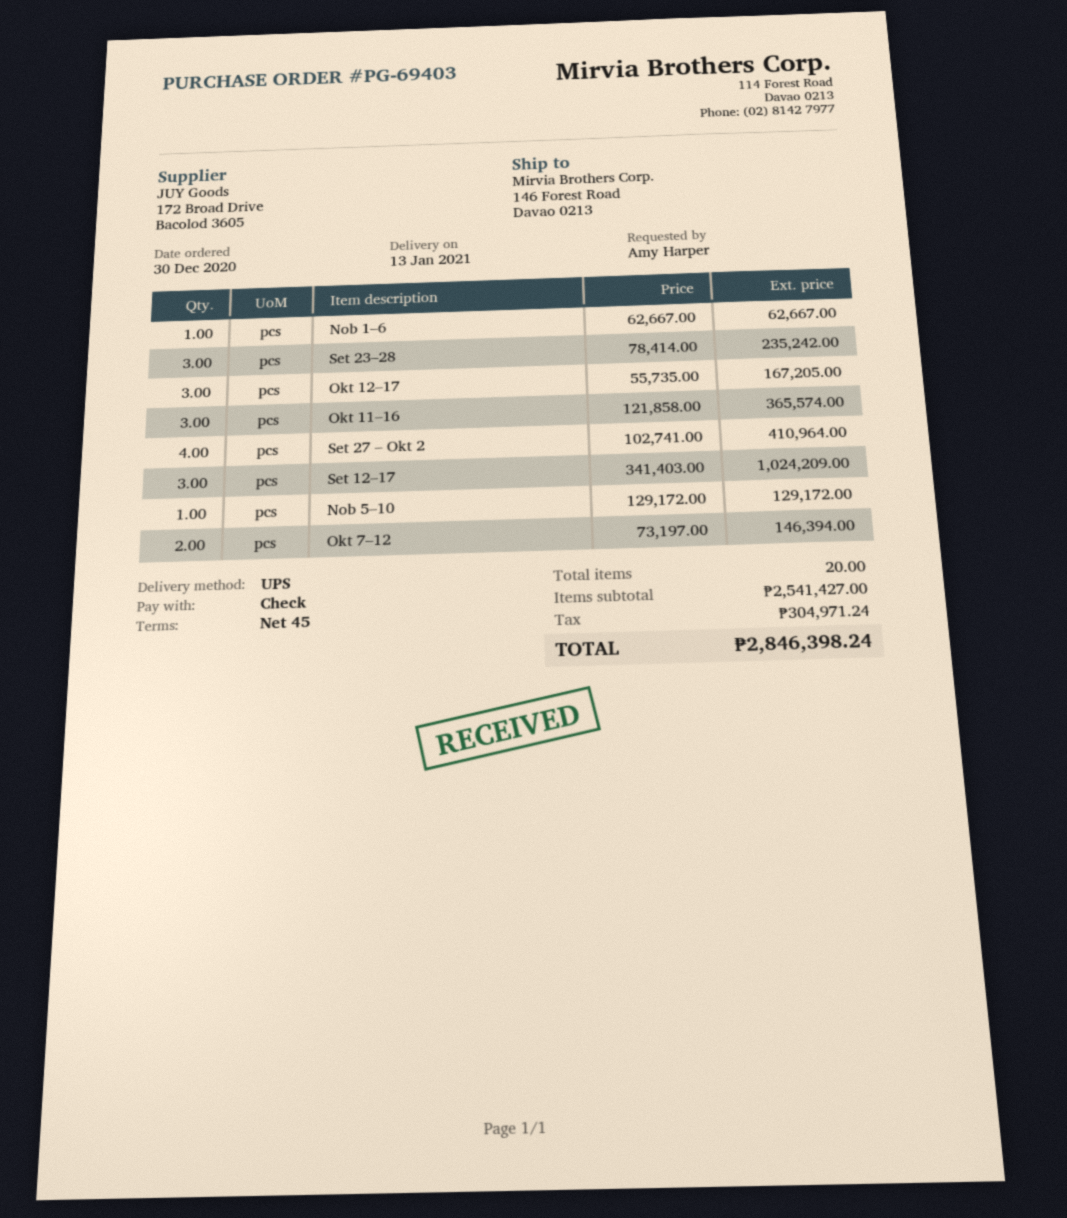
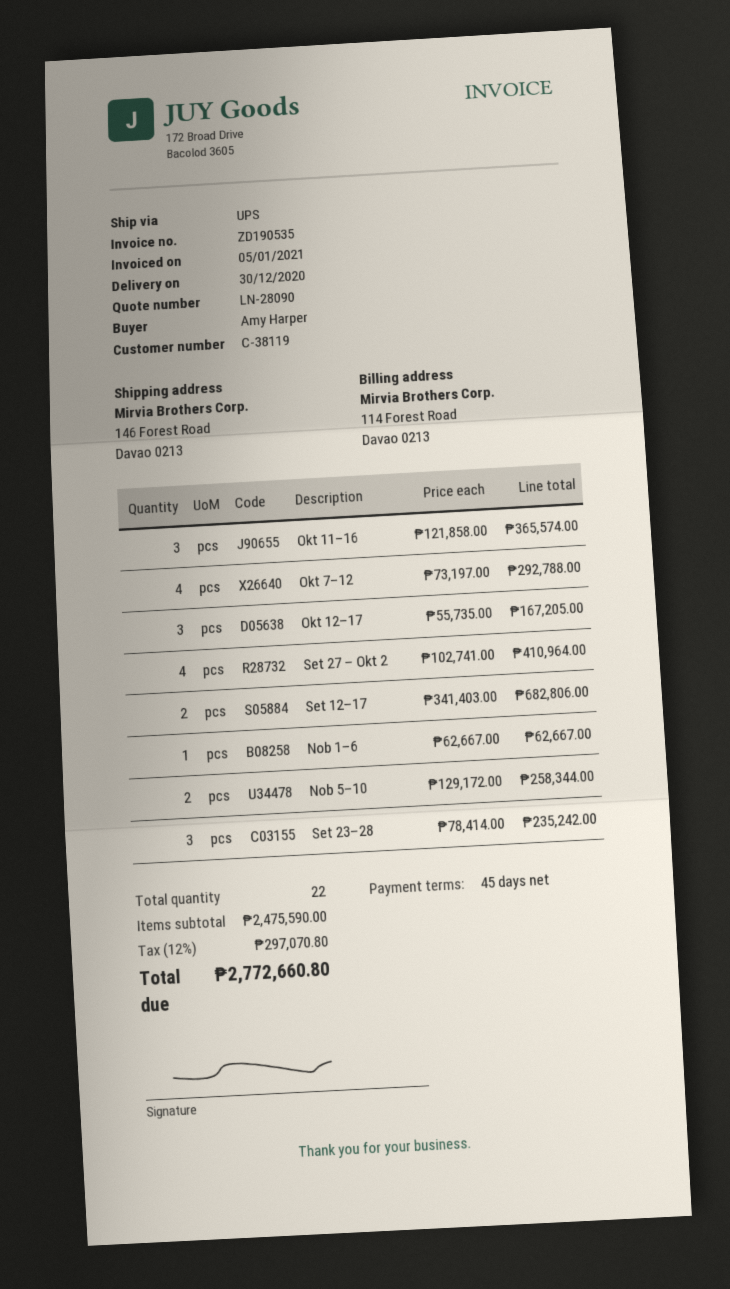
delivery date: 2021-01-13 -> 2020-12-30
Set 12–17: 3 x 341403.00 = 1024209.00 -> 2 x 341403.00 = 682806.00
Nob 5–10: 1 x 129172.00 = 129172.00 -> 2 x 129172.00 = 258344.00
Okt 7–12: 2 x 73197.00 = 146394.00 -> 4 x 73197.00 = 292788.00
total quantity: 20 -> 22
subtotal: 2541427.00 -> 2475590.00
tax: 304971.24 -> 297070.80
total: 2846398.24 -> 2772660.80

